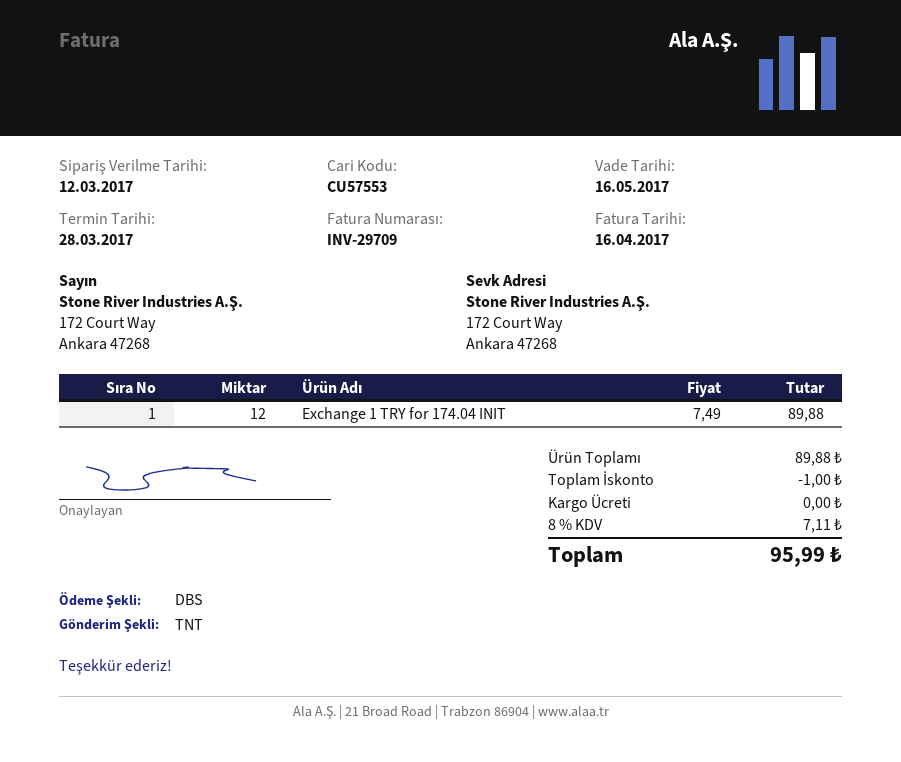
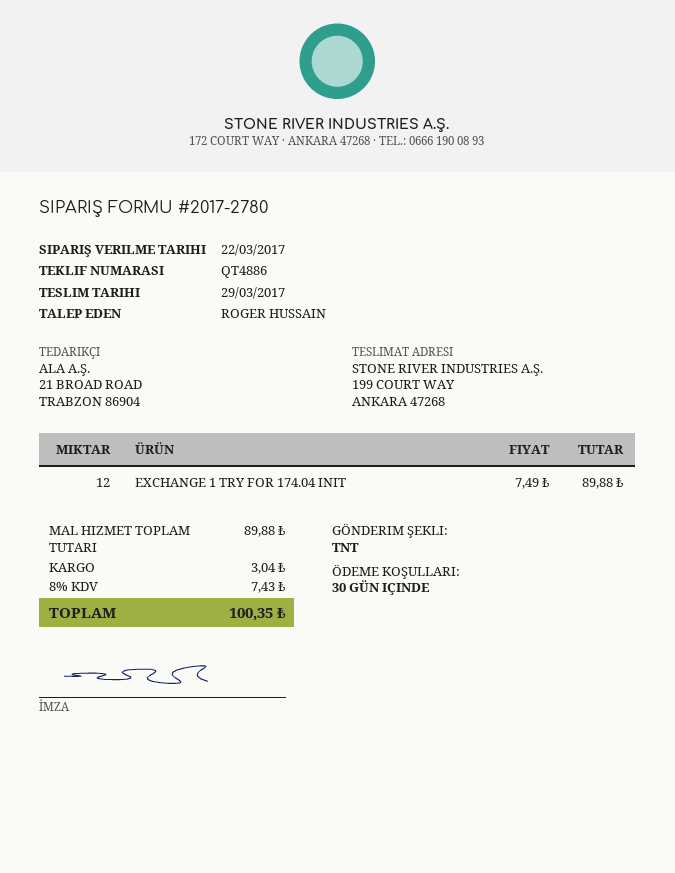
order date: 2017-03-12 -> 2017-03-22
delivery date: 2017-03-28 -> 2017-03-29
ship to: 172 Court Way, Ankara 47268 -> 199 COURT WAY, ANKARA 47268
discount: 1.00 -> none
shipping: 0.00 -> 3.04
tax: 8% = 7.11 -> 8% = 7.43
total: 95.99 -> 100.35

